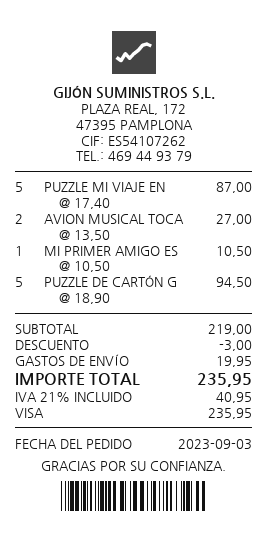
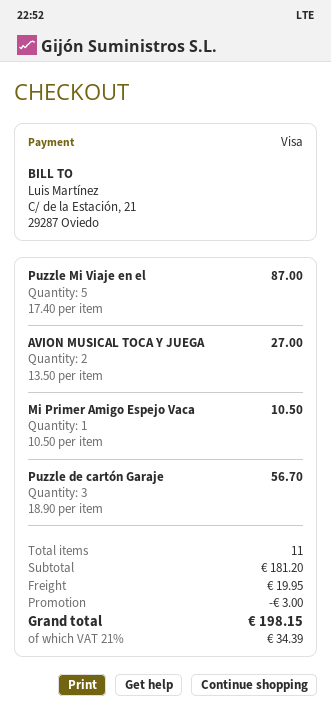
PUZZLE DE CARTÓN G: 5 x 18.90 = 94.50 -> 3 x 18.90 = 56.70
subtotal: 219.00 -> 181.20
tax: 21% = 40.95 -> 21% = 34.39
total: 235.95 -> 198.15

